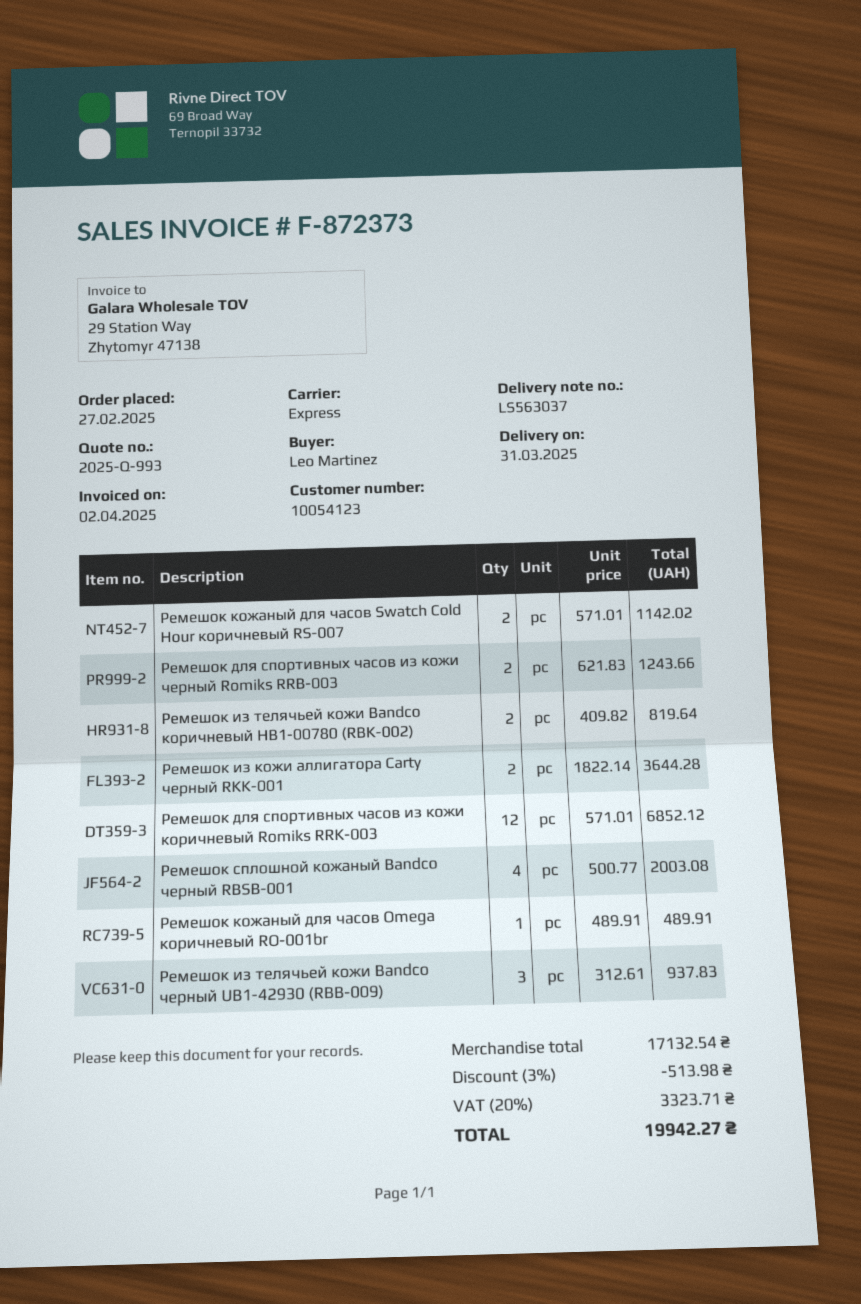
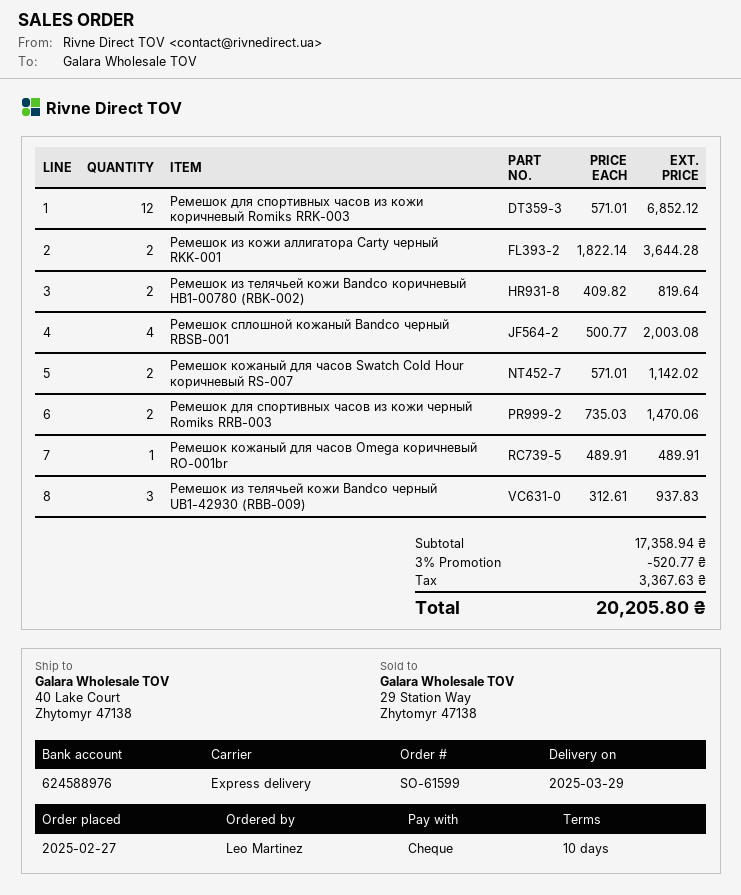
delivery date: 2025-03-31 -> 2025-03-29
Ремешок для спортивных часов из кожи черный Romiks RRB-003: 2 x 621.83 = 1243.66 -> 2 x 735.03 = 1470.06
subtotal: 17132.54 -> 17358.94
discount: 3% = 513.98 -> 3% = 520.77
tax: 3323.71 -> 3367.63
total: 19942.27 -> 20205.80

